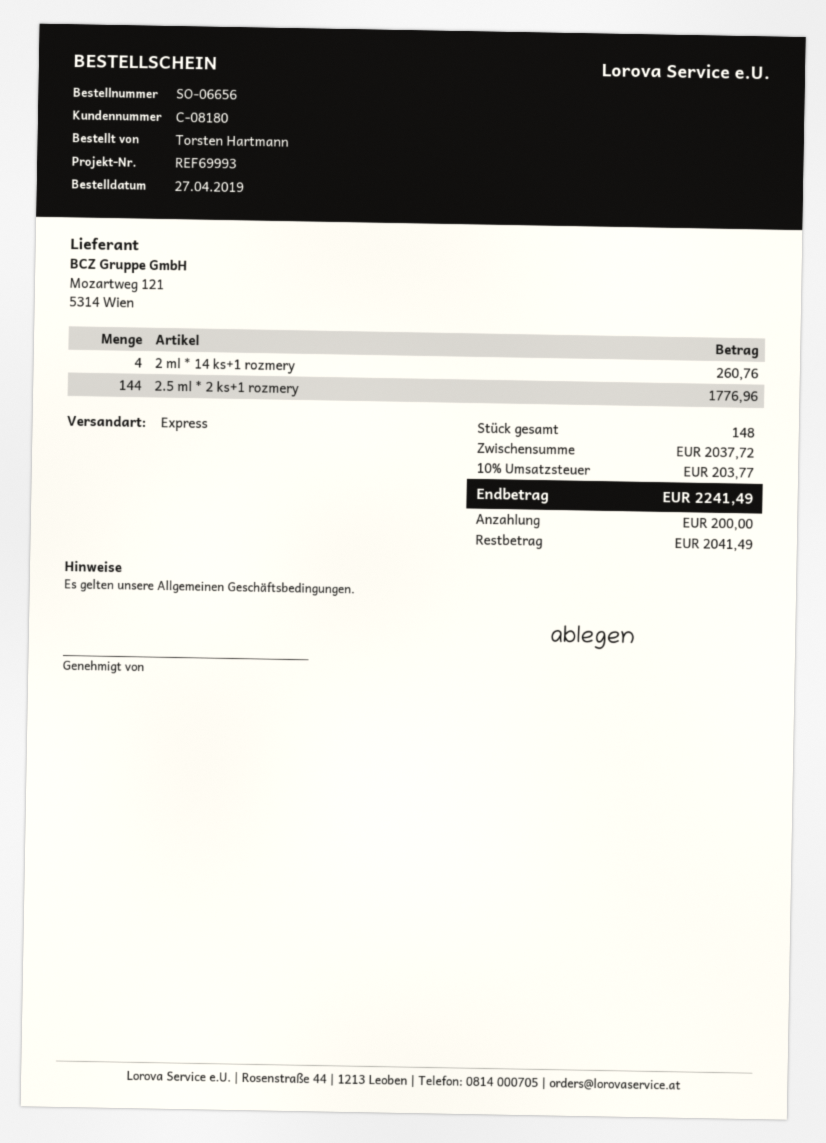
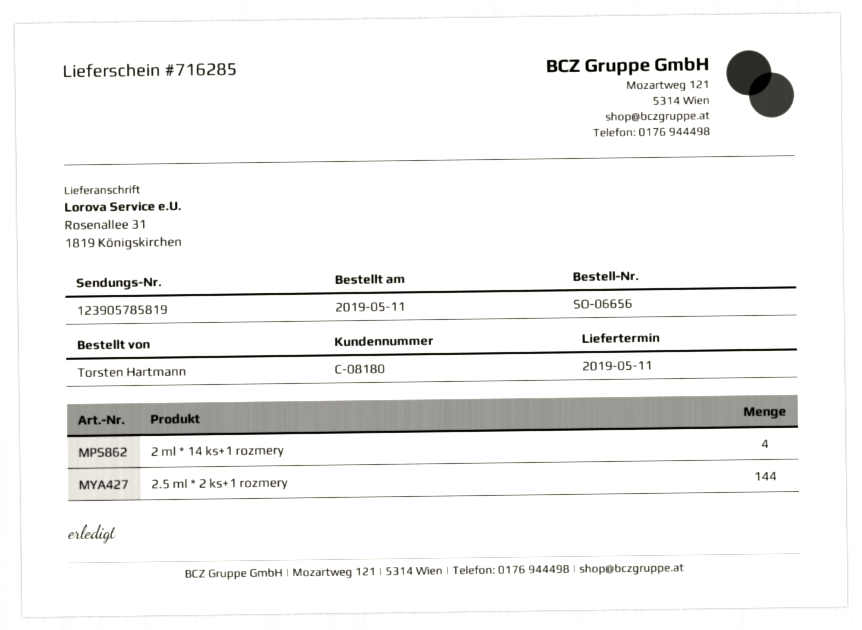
order date: 2019-04-27 -> 2019-05-11

